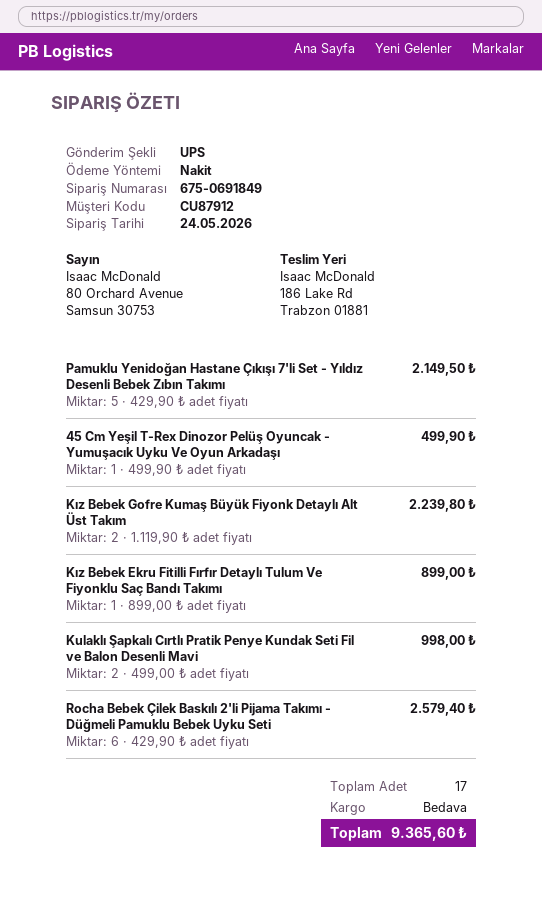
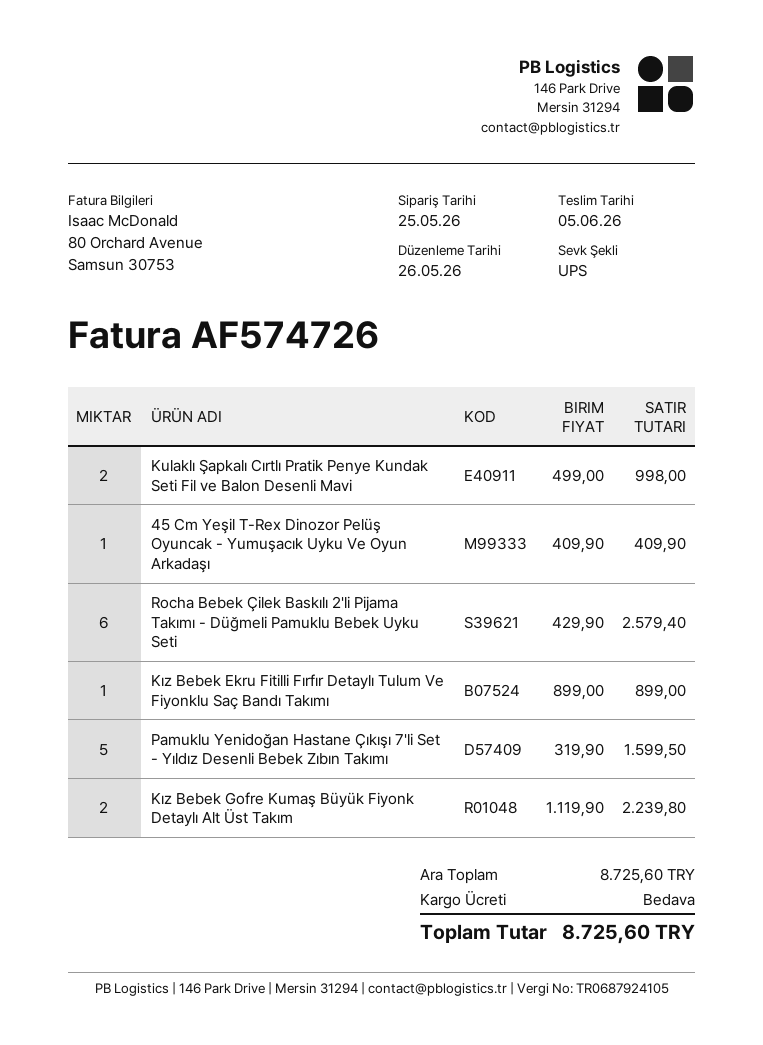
order date: 2026-05-24 -> 2026-05-25
Pamuklu Yenidoğan Hastane Çıkışı 7'li Set - Yıldız Desenli Bebek Zıbın Takımı: 5 x 429.90 = 2149.50 -> 5 x 319.90 = 1599.50
45 Cm Yeşil T-Rex Dinozor Pelüş Oyuncak - Yumuşacık Uyku Ve Oyun Arkadaşı: 1 x 499.90 = 499.90 -> 1 x 409.90 = 409.90
total: 9365.60 -> 8725.60

